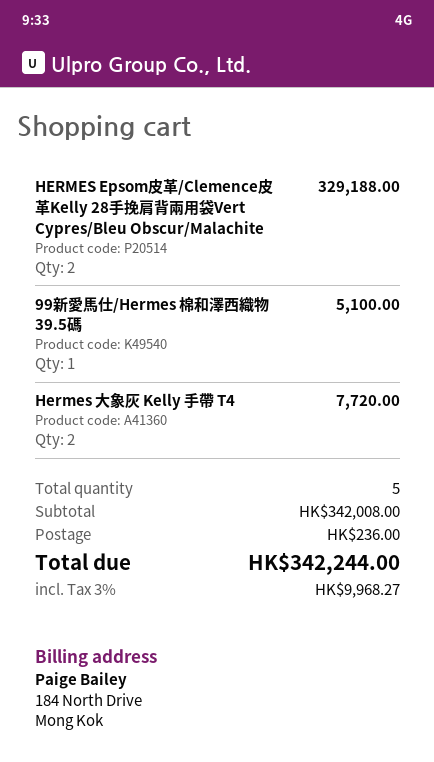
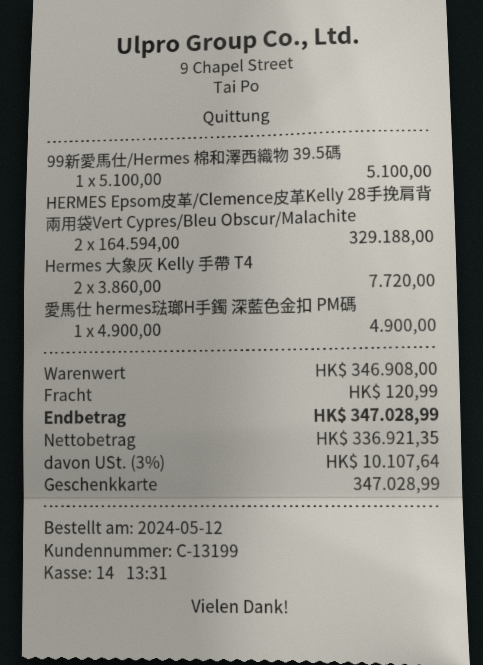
愛馬仕 hermes琺瑯H手鐲 深藍色金扣 PM碼: none -> 1 for 4900.00
subtotal: 342008.00 -> 346908.00
shipping: 236.00 -> 120.99
tax: 3% = 9968.27 -> 3% = 10107.64
total: 342244.00 -> 347028.99

